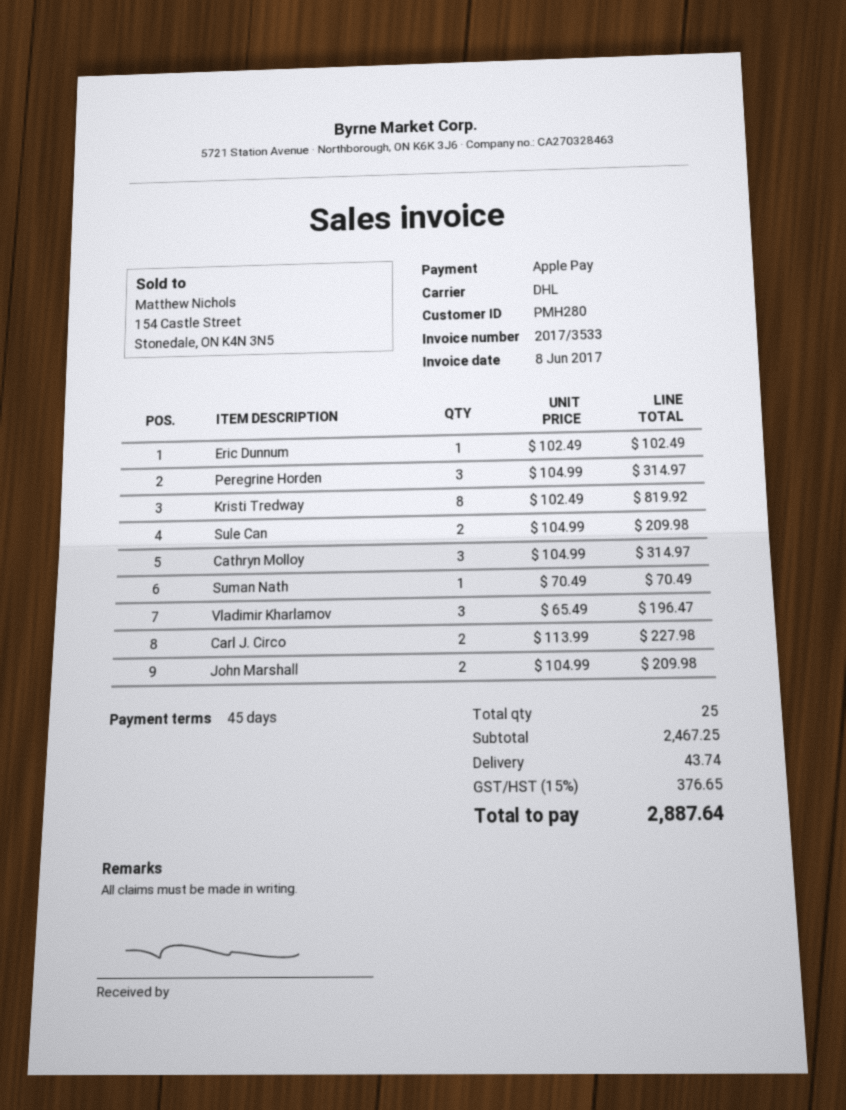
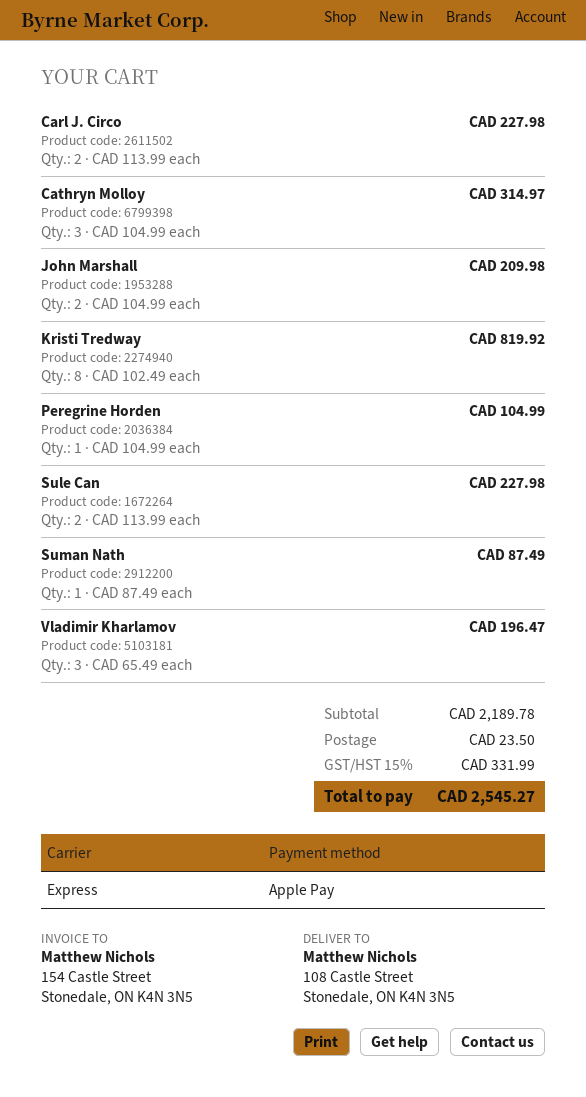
shipping method: DHL -> express
Eric Dunnum: 1 x 102.49 = 102.49 -> none
Peregrine Horden: 3 x 104.99 = 314.97 -> 1 x 104.99 = 104.99
Sule Can: 2 x 104.99 = 209.98 -> 2 x 113.99 = 227.98
Suman Nath: 1 x 70.49 = 70.49 -> 1 x 87.49 = 87.49
subtotal: 2467.25 -> 2189.78
shipping: 43.74 -> 23.50
tax: 15% = 376.65 -> 15% = 331.99
total: 2887.64 -> 2545.27

